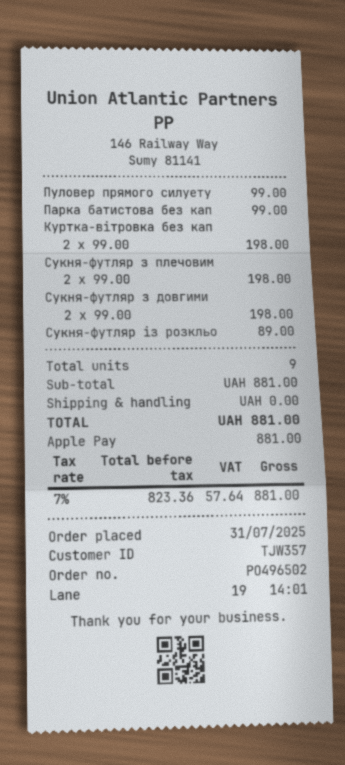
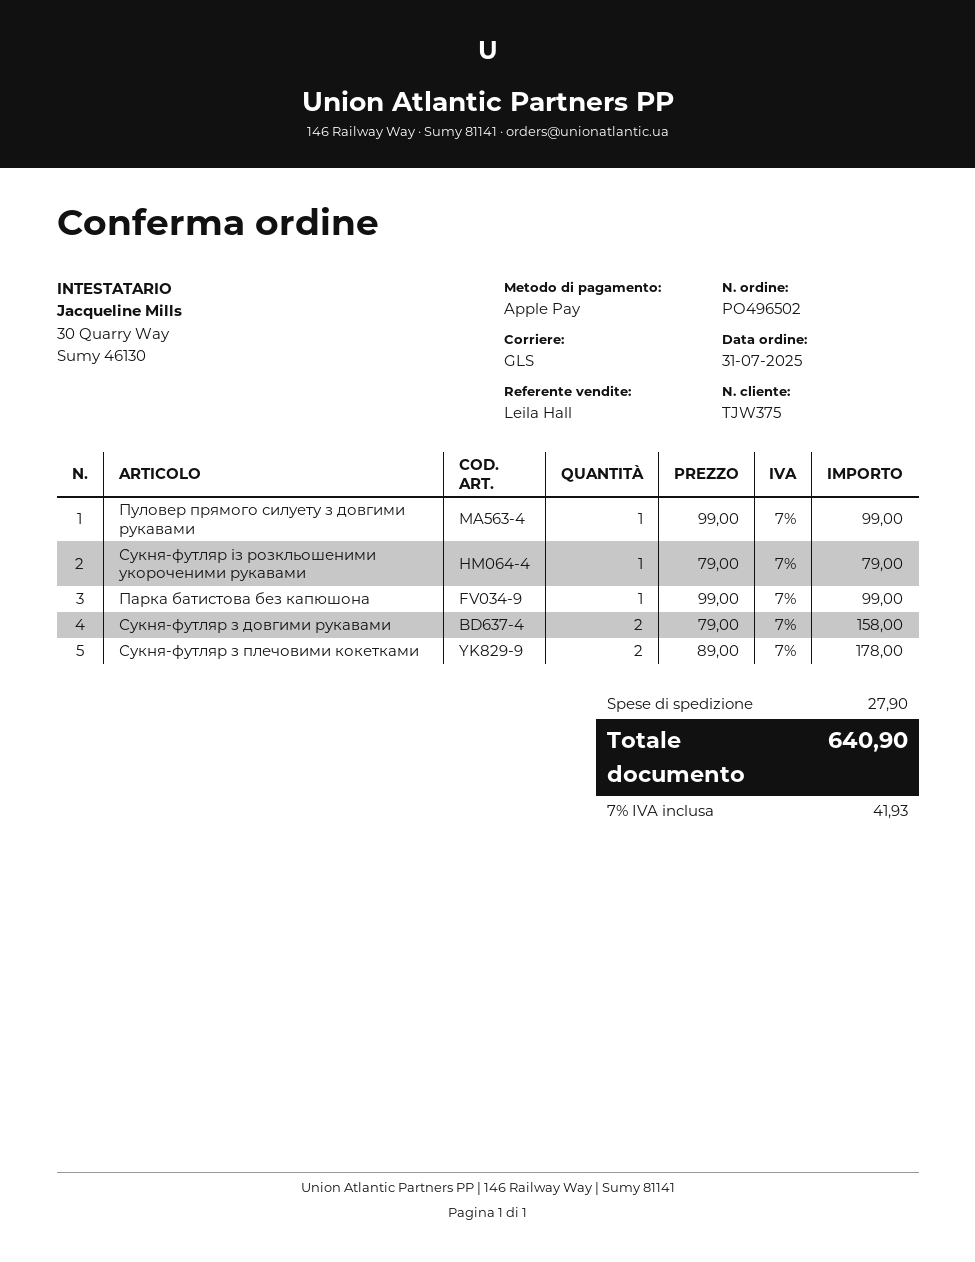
customer number: TJW357 -> TJW375
Куртка-вітровка без кап: 2 x 99.00 = 198.00 -> none
Сукня-футляр з плечовим: 2 x 99.00 = 198.00 -> 2 x 89.00 = 178.00
Сукня-футляр з довгими: 2 x 99.00 = 198.00 -> 2 x 79.00 = 158.00
Сукня-футляр із розкльо: 1 x 89.00 = 89.00 -> 1 x 79.00 = 79.00
shipping: 0.00 -> 27.90
tax: 7% = 57.64 -> 7% = 41.93
total: 881.00 -> 640.90

